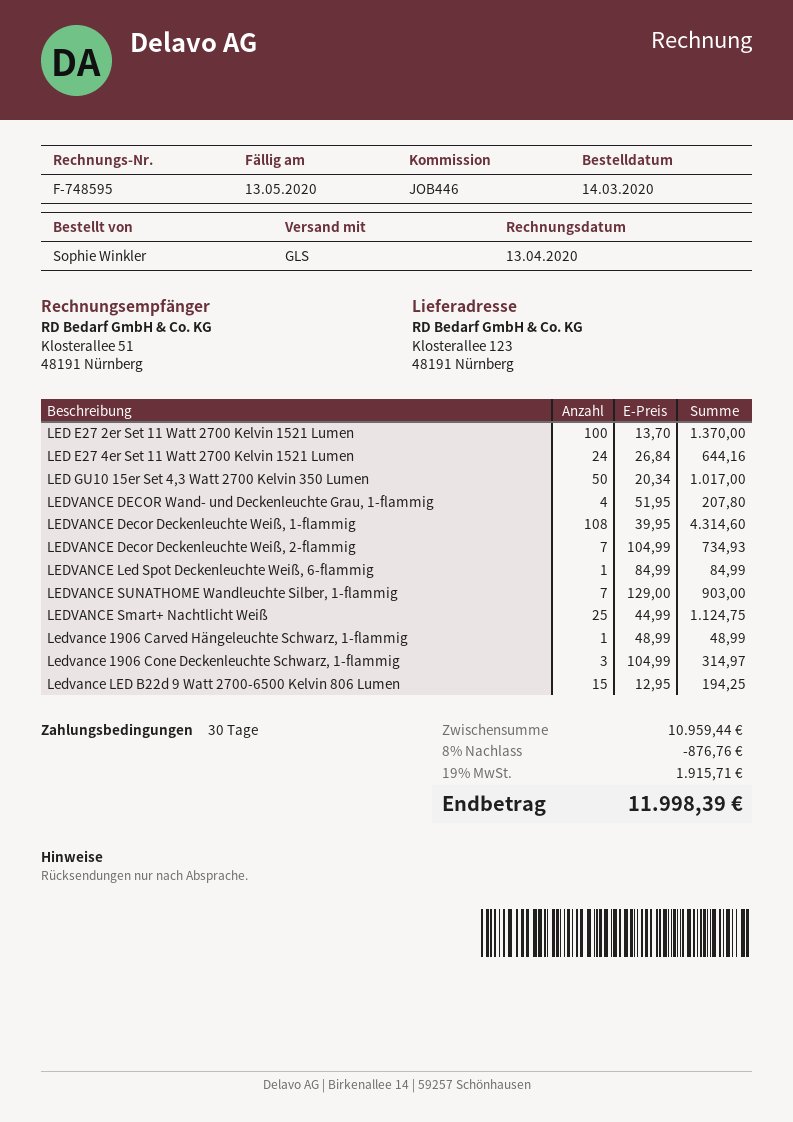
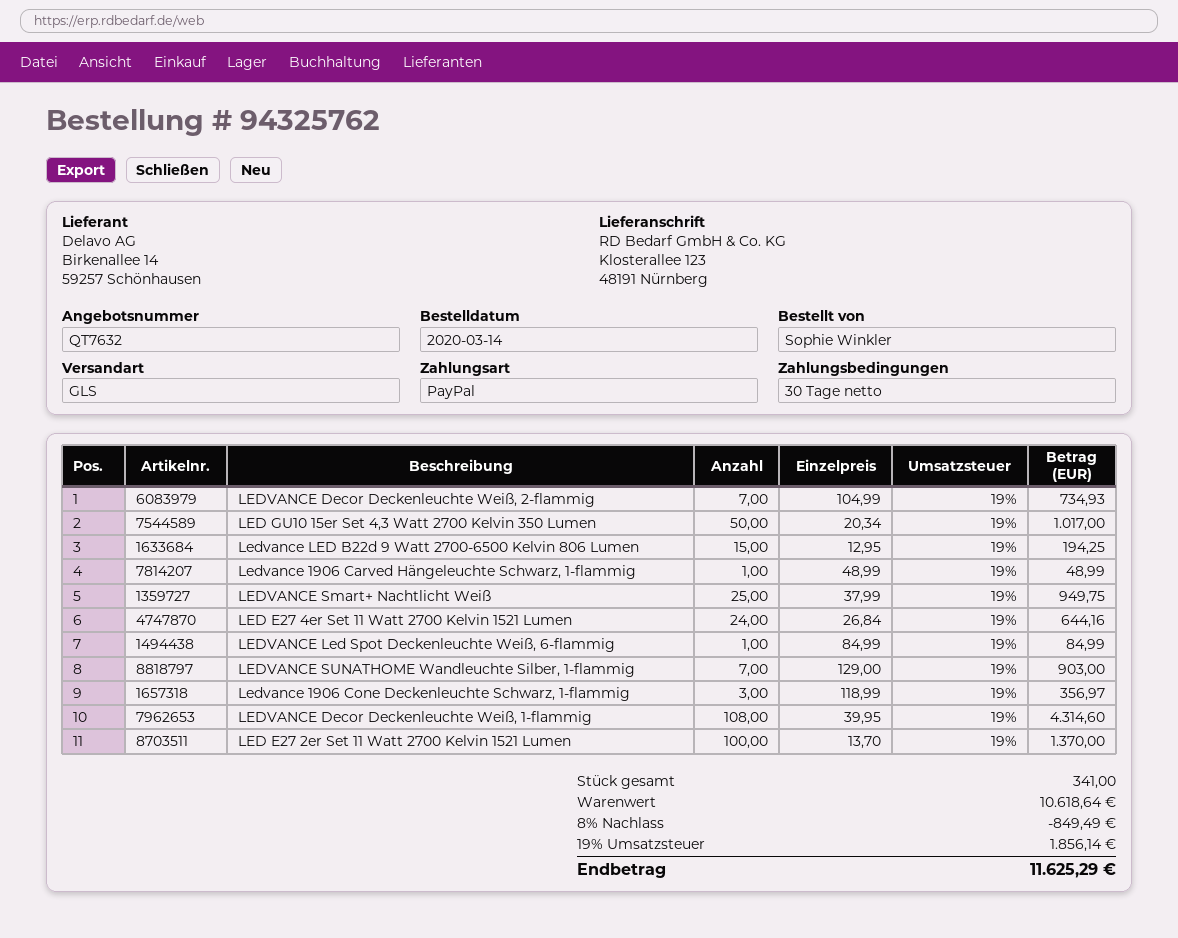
LEDVANCE DECOR Wand- und Deckenleuchte Grau, 1-flammig: 4 x 51.95 = 207.80 -> none
LEDVANCE Smart+ Nachtlicht Weiß: 25 x 44.99 = 1124.75 -> 25 x 37.99 = 949.75
Ledvance 1906 Cone Deckenleuchte Schwarz, 1-flammig: 3 x 104.99 = 314.97 -> 3 x 118.99 = 356.97
subtotal: 10959.44 -> 10618.64
discount: 8% = 876.76 -> 8% = 849.49
tax: 19% = 1915.71 -> 19% = 1856.14
total: 11998.39 -> 11625.29

